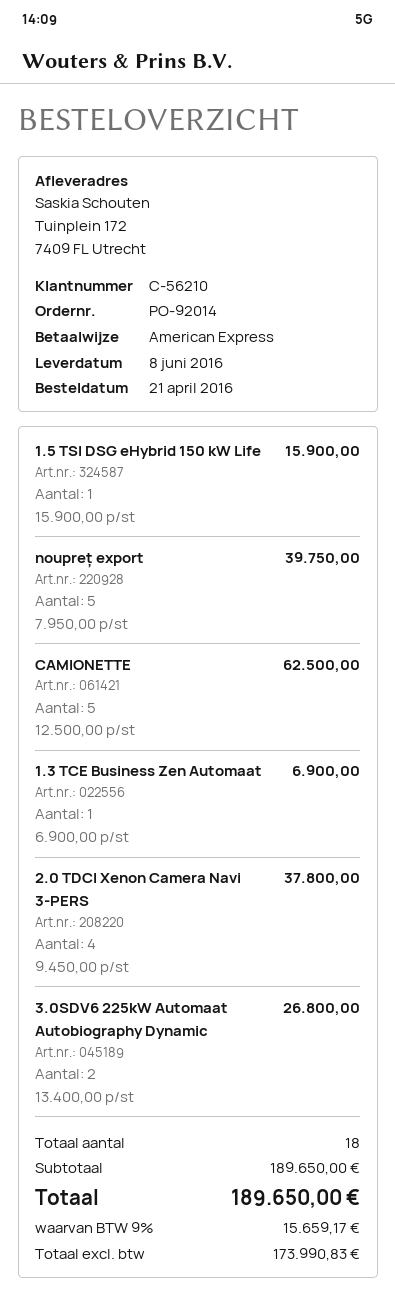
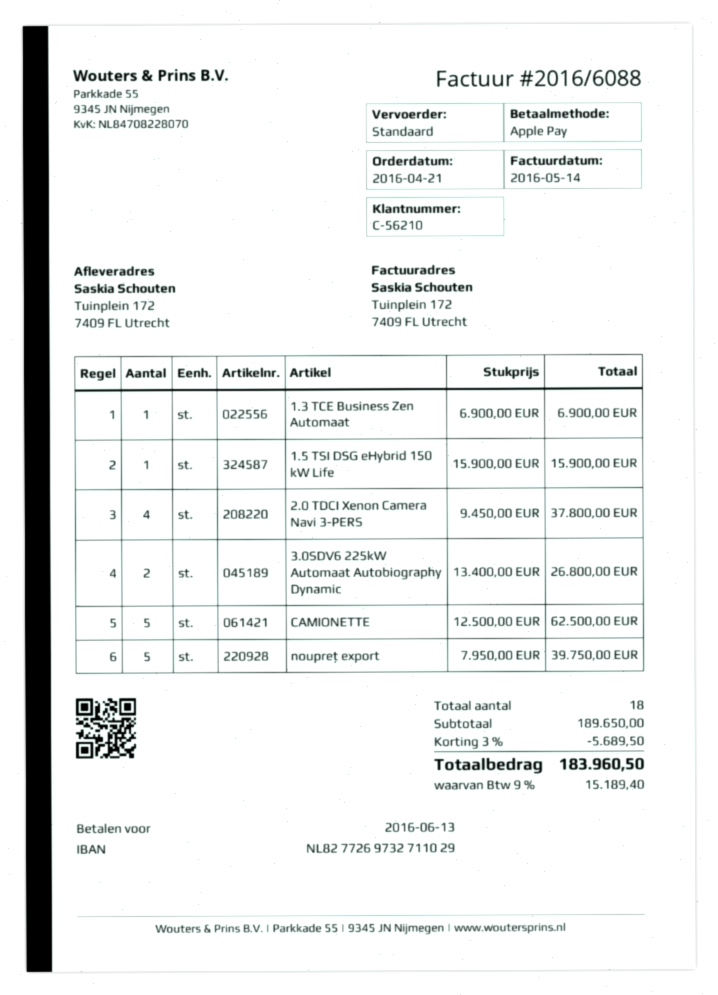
payment method: American Express -> Apple Pay
discount: none -> 3% = 5689.50
tax: 9% = 15659.17 -> 9% = 15189.40
total: 189650.00 -> 183960.50

